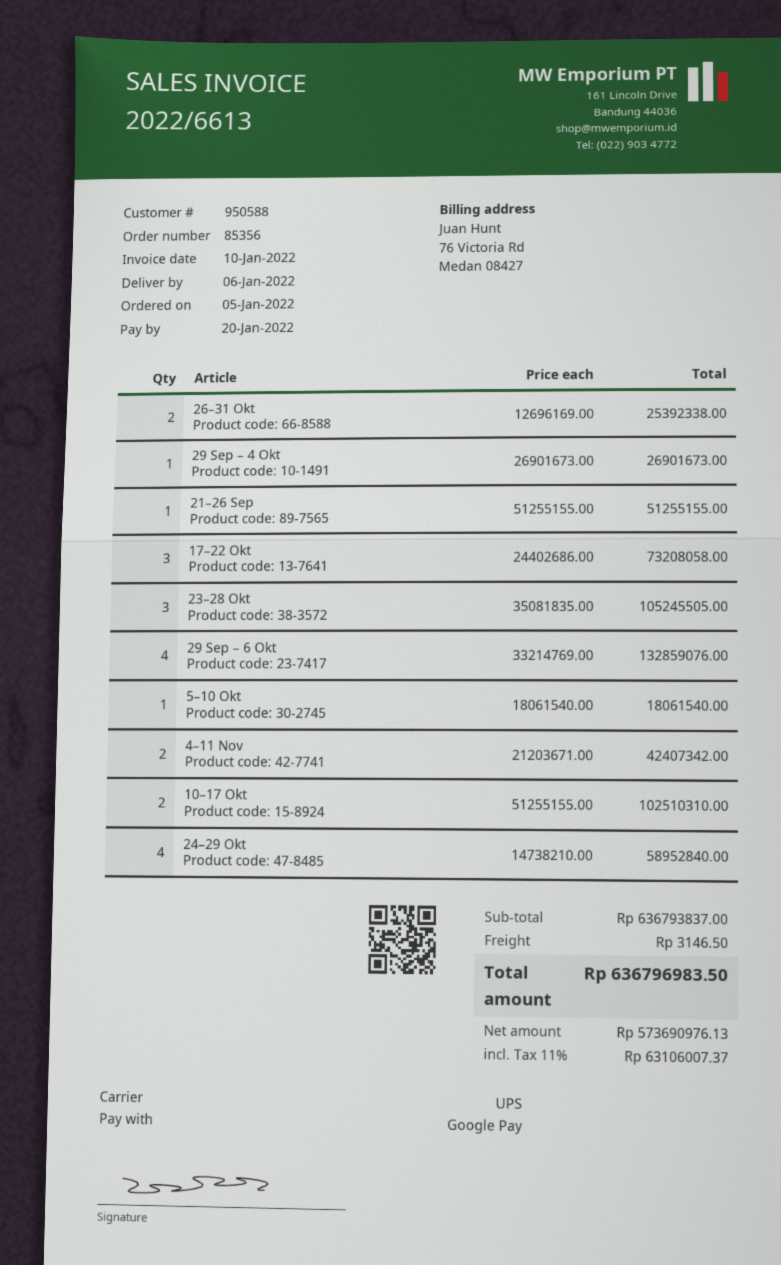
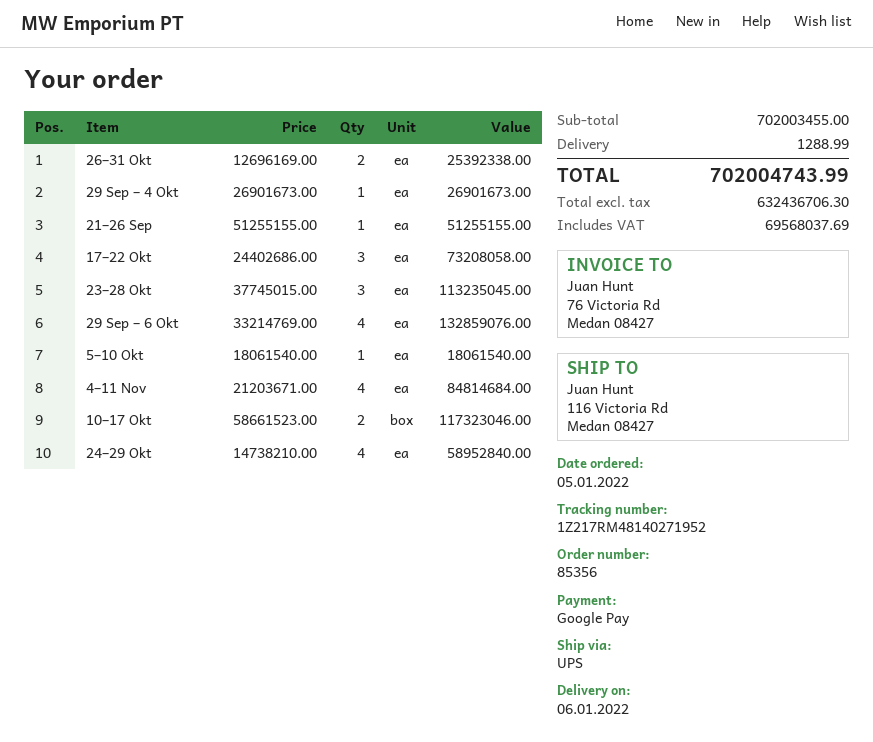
23–28 Okt: 3 x 35081835.00 = 105245505.00 -> 3 x 37745015.00 = 113235045.00
4–11 Nov: 2 x 21203671.00 = 42407342.00 -> 4 x 21203671.00 = 84814684.00
10–17 Okt: 2 x 51255155.00 = 102510310.00 -> 2 x 58661523.00 = 117323046.00
subtotal: 636793837.00 -> 702003455.00
shipping: 3146.50 -> 1288.99
net: 573690976.13 -> 632436706.30
tax: 63106007.37 -> 69568037.69
total: 636796983.50 -> 702004743.99

